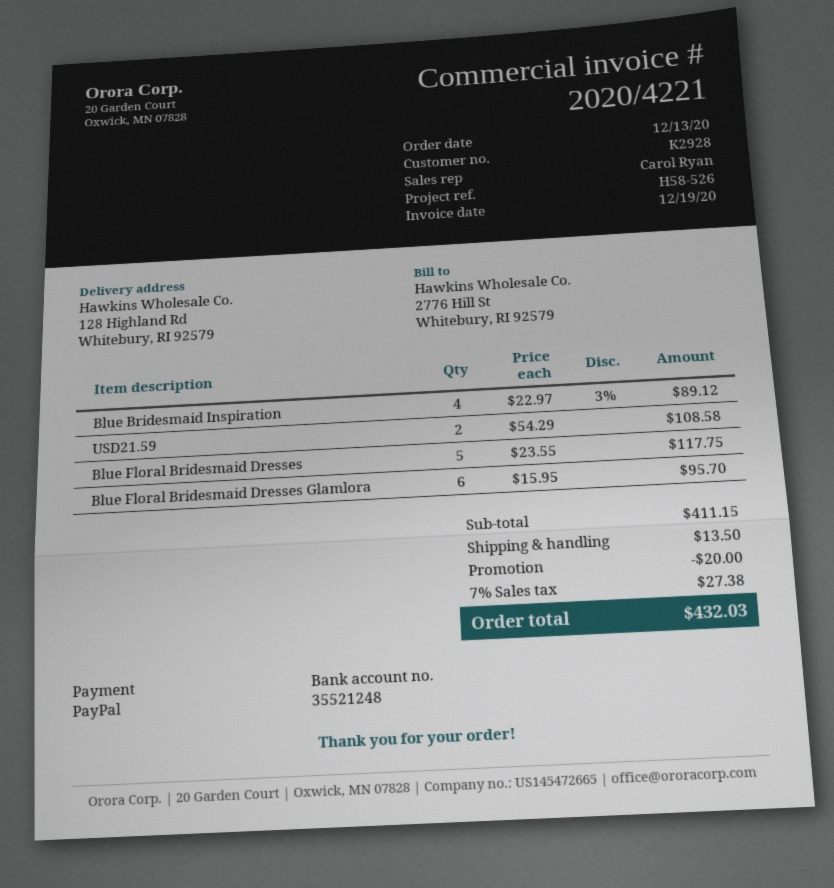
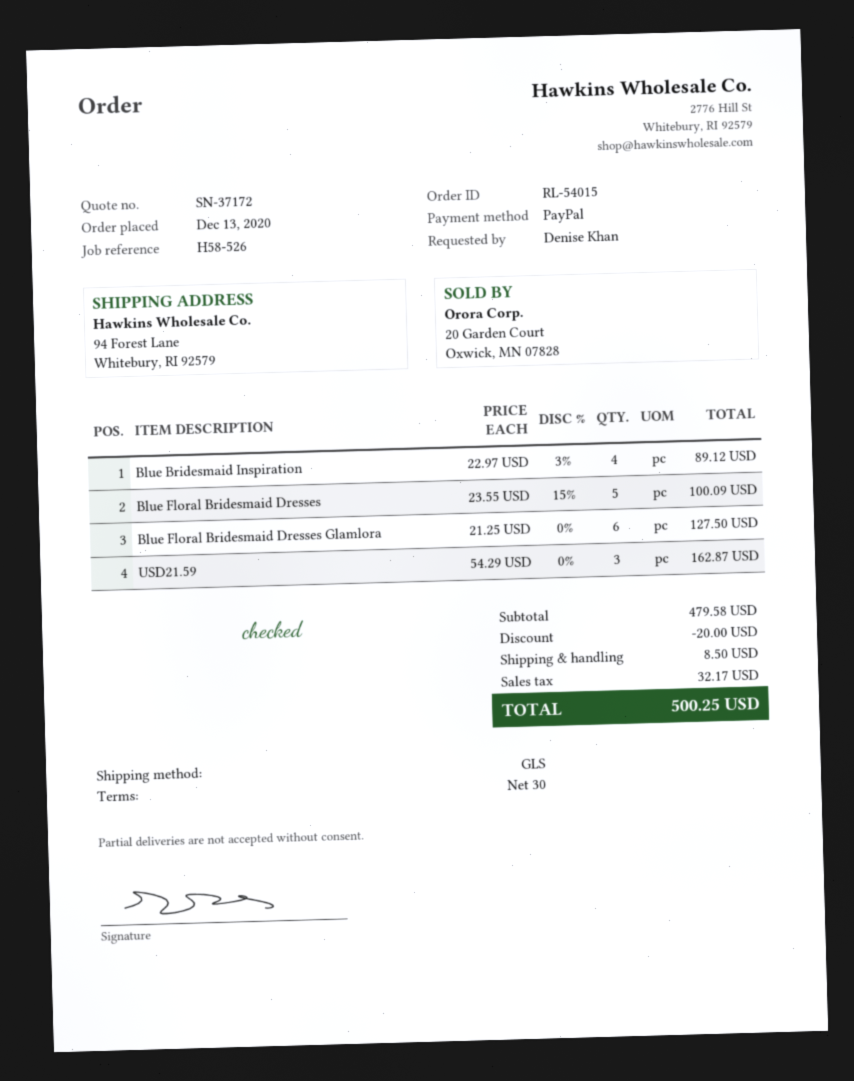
ship to: 128 Highland Rd, Whitebury, RI 92579 -> 94 Forest Lane, Whitebury, RI 92579
USD21.59: 2 x 54.29 = 108.58 -> 3 x 54.29 = 162.87
Blue Floral Bridesmaid Dresses: 5 x 23.55 = 117.75 -> 5 x 23.55 - 15% = 100.09
Blue Floral Bridesmaid Dresses Glamlora: 6 x 15.95 = 95.70 -> 6 x 21.25 = 127.50
subtotal: 411.15 -> 479.58
shipping: 13.50 -> 8.50
tax: 27.38 -> 32.17
total: 432.03 -> 500.25

